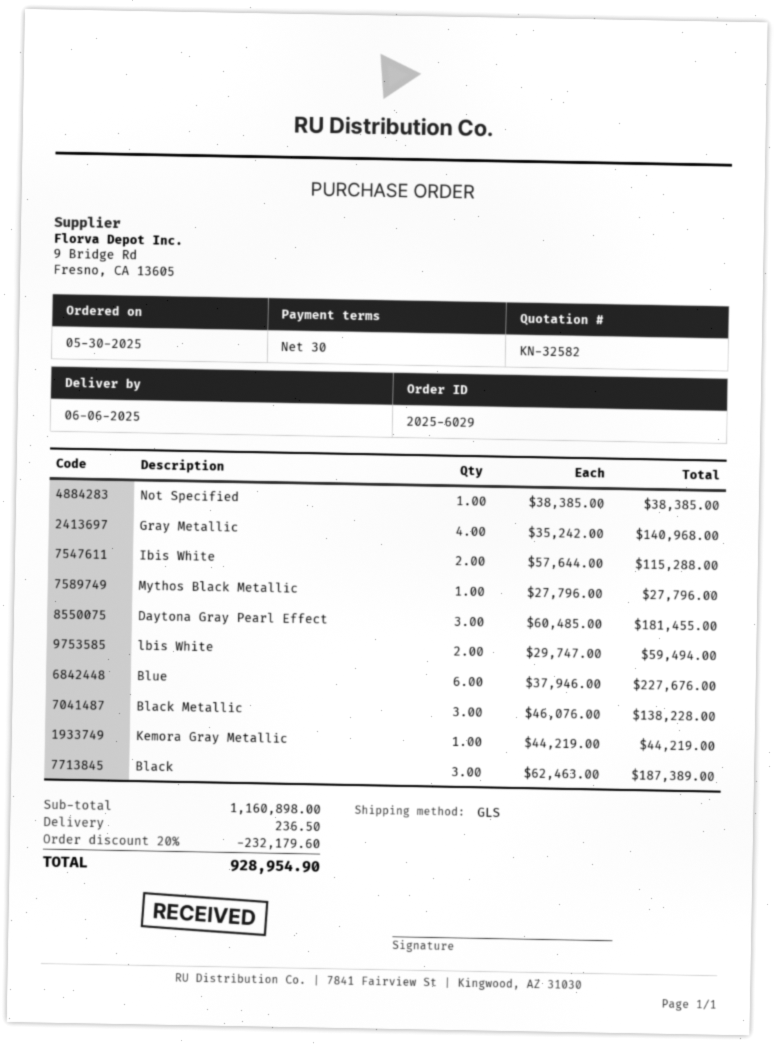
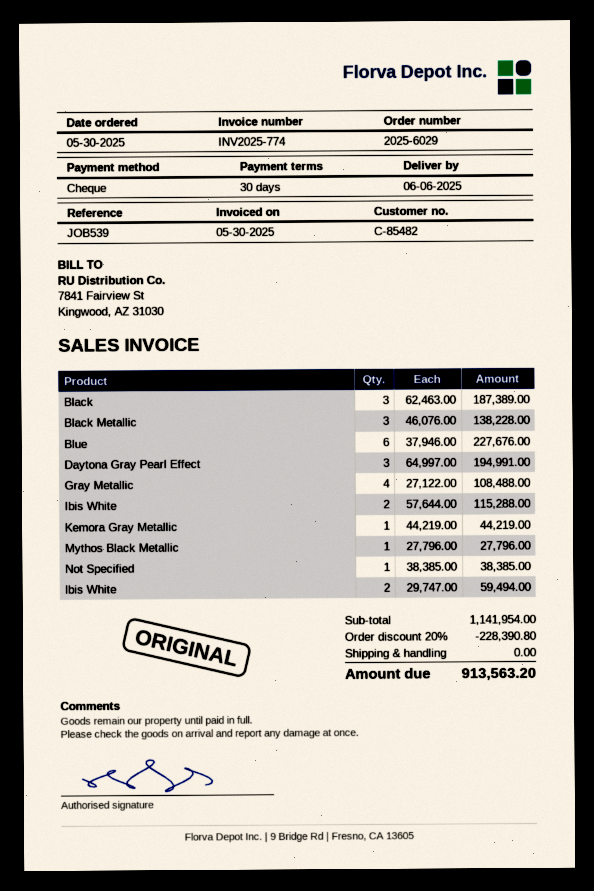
Gray Metallic: 4 x 35242.00 = 140968.00 -> 4 x 27122.00 = 108488.00
Daytona Gray Pearl Effect: 3 x 60485.00 = 181455.00 -> 3 x 64997.00 = 194991.00
subtotal: 1160898.00 -> 1141954.00
discount: 20% = 232179.60 -> 20% = 228390.80
shipping: 236.50 -> 0.00
total: 928954.90 -> 913563.20

